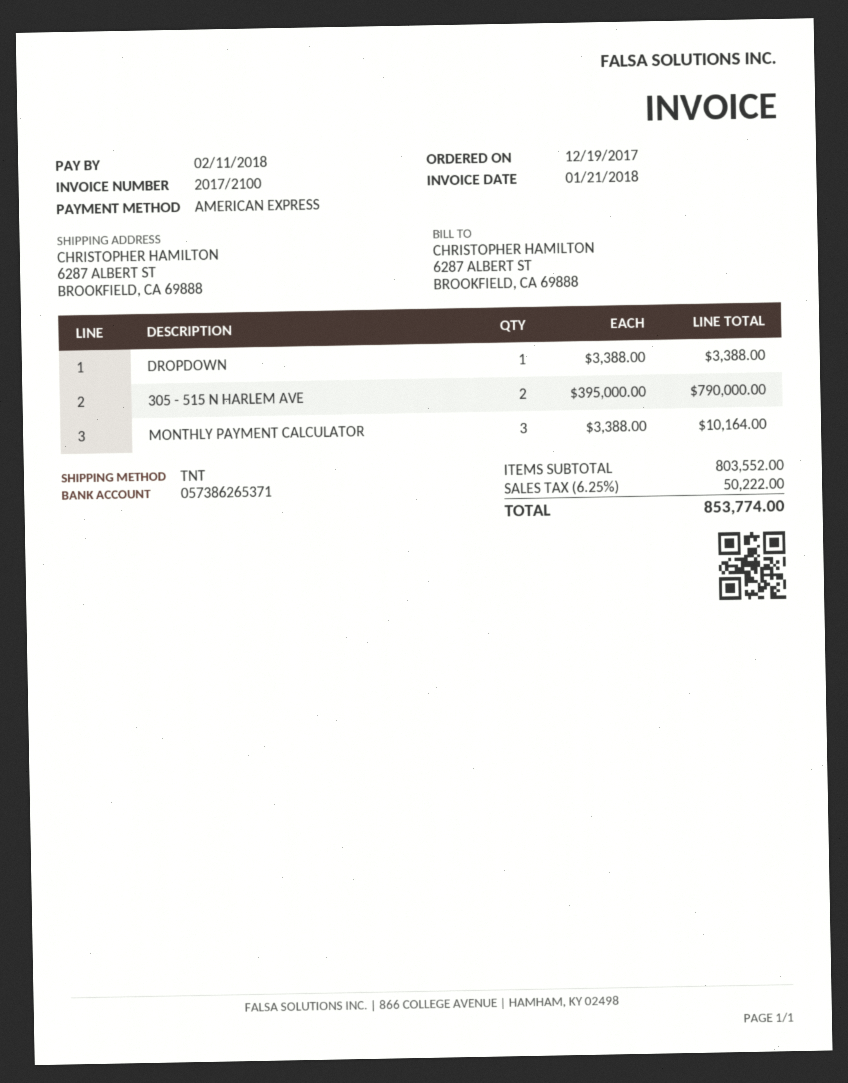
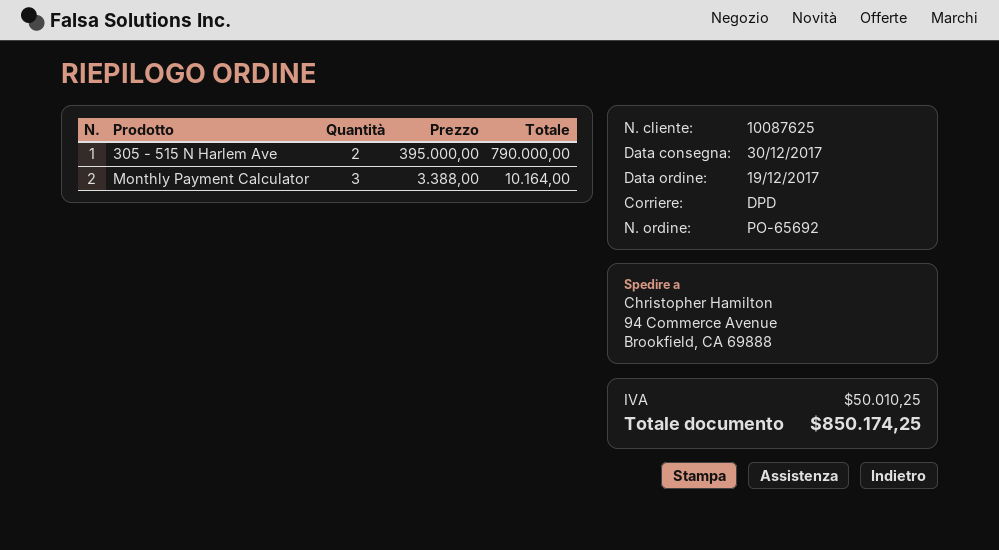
shipping method: TNT -> DPD
ship to: 6287 ALBERT ST, BROOKFIELD, CA 69888 -> 94 Commerce Avenue, Brookfield, CA 69888
DROPDOWN: 1 x 3388.00 = 3388.00 -> none
tax: 50222.00 -> 50010.25
total: 853774.00 -> 850174.25

